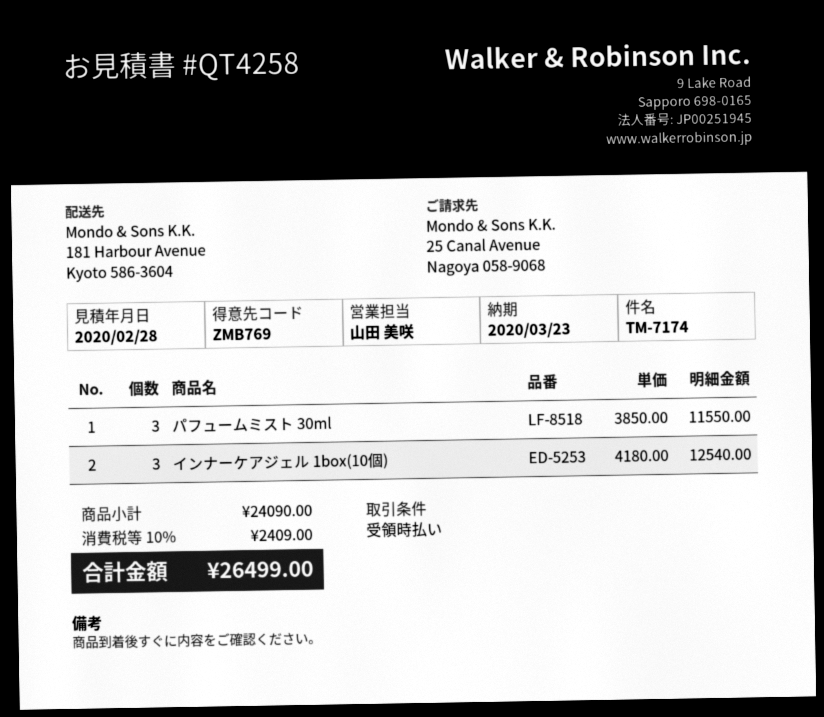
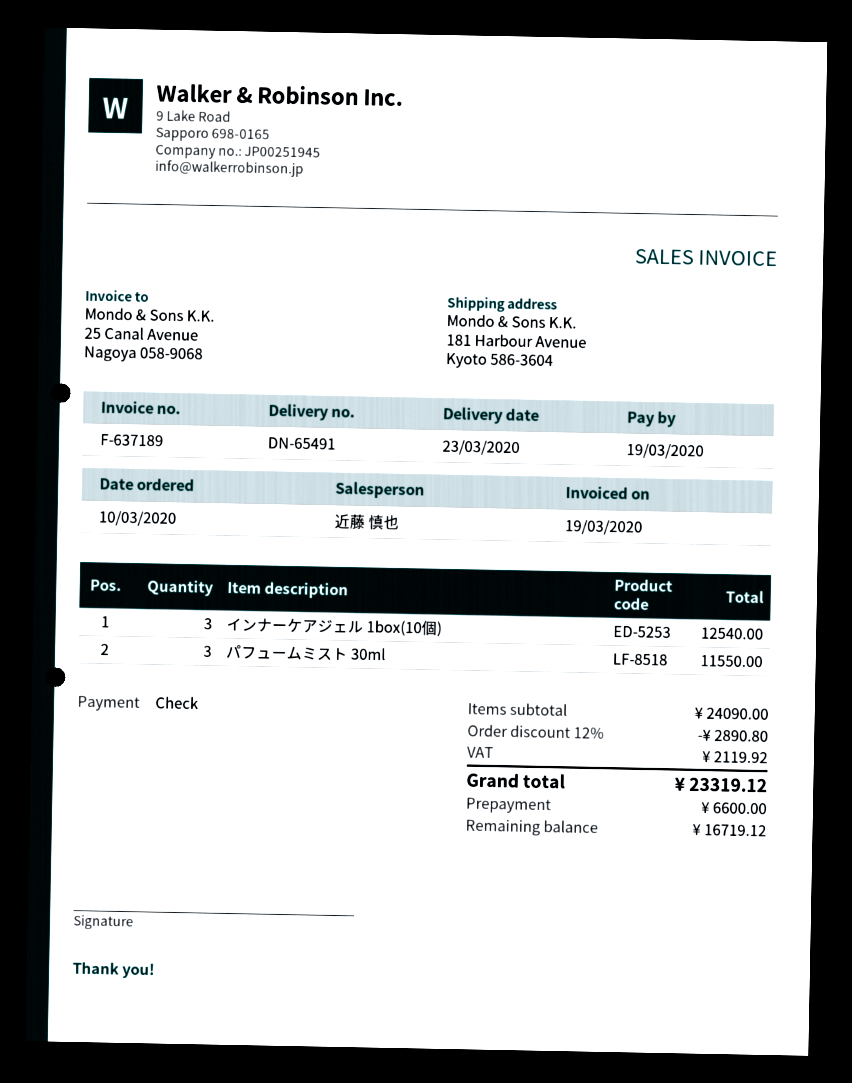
sales rep: 山田 美咲 -> 近藤 慎也
discount: none -> 12% = 2890.80
tax: 2409.00 -> 2119.92
total: 26499.00 -> 23319.12

